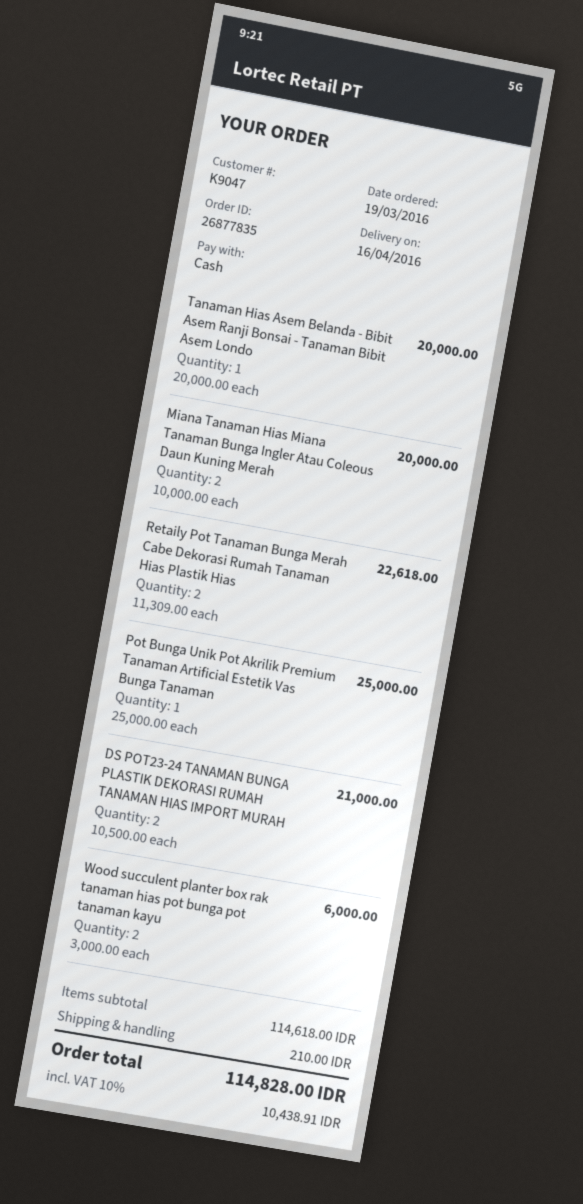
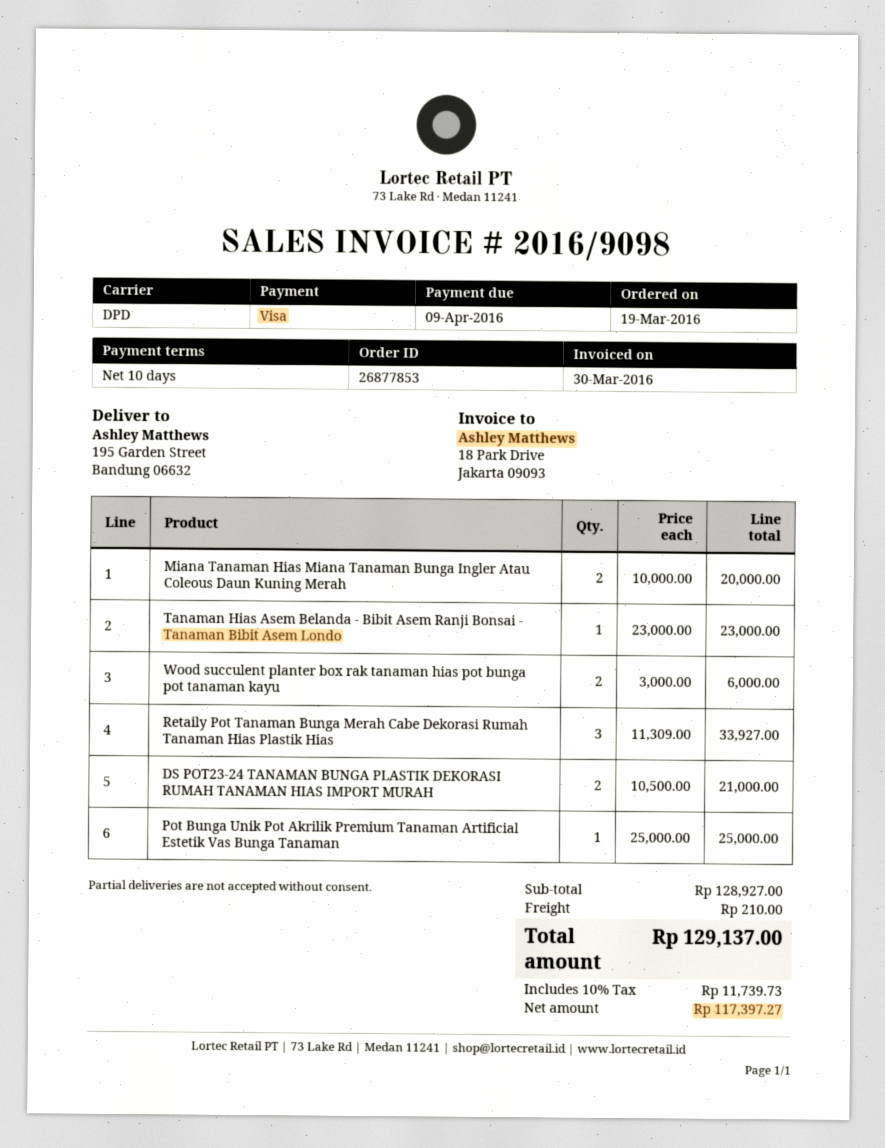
order number: 26877835 -> 26877853
payment method: cash -> Visa
Tanaman Hias Asem Belanda - Bibit Asem Ranji Bonsai - Tanaman Bibit Asem Londo: 1 x 20000.00 = 20000.00 -> 1 x 23000.00 = 23000.00
Retaily Pot Tanaman Bunga Merah Cabe Dekorasi Rumah Tanaman Hias Plastik Hias: 2 x 11309.00 = 22618.00 -> 3 x 11309.00 = 33927.00
subtotal: 114618.00 -> 128927.00
tax: 10% = 10438.91 -> 10% = 11739.73
total: 114828.00 -> 129137.00

